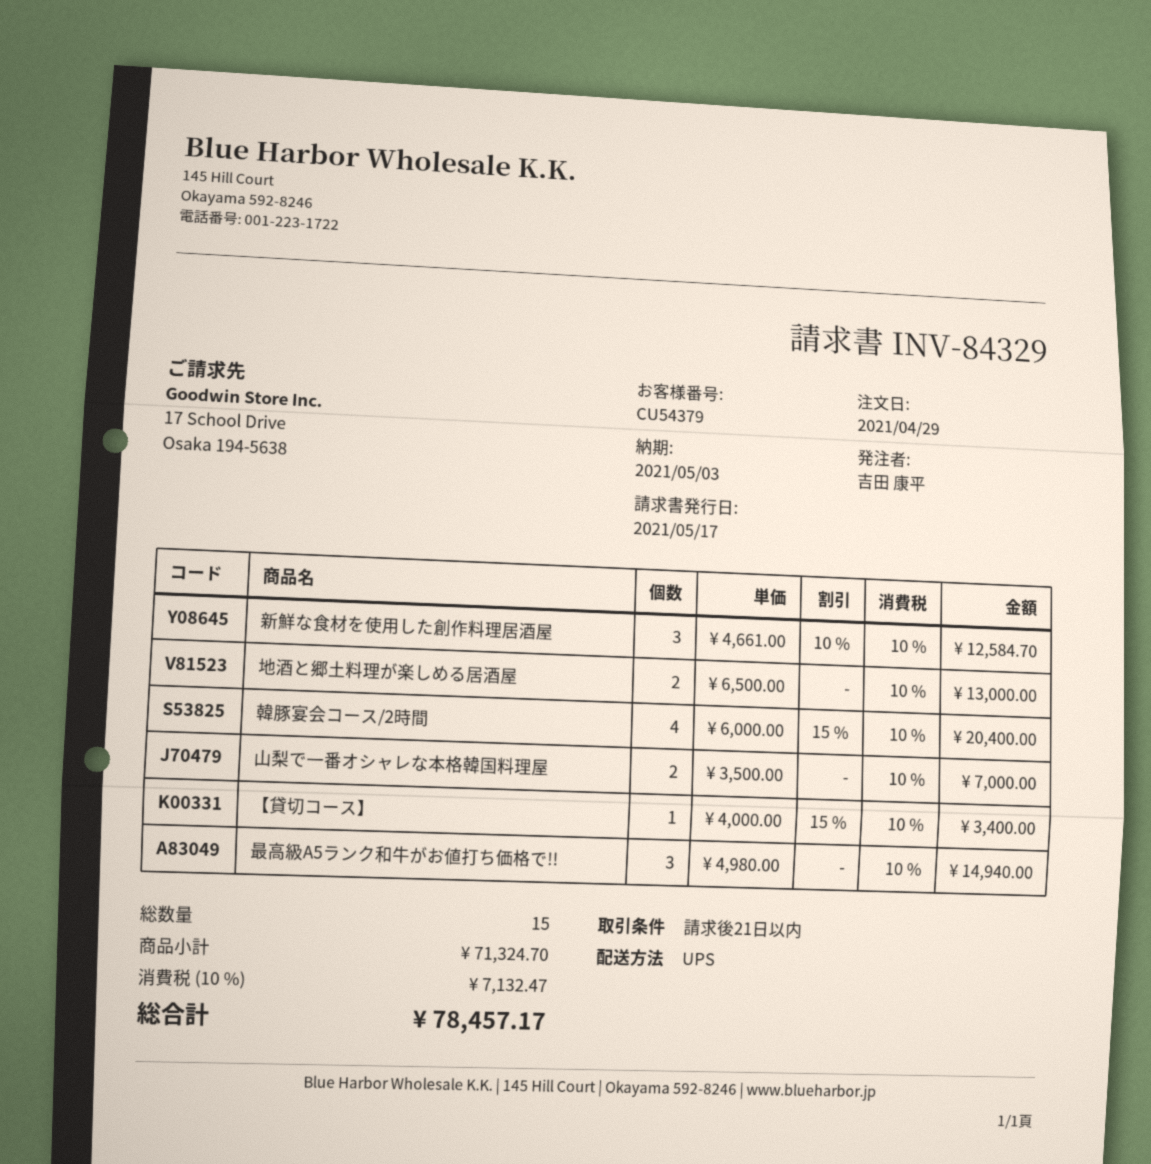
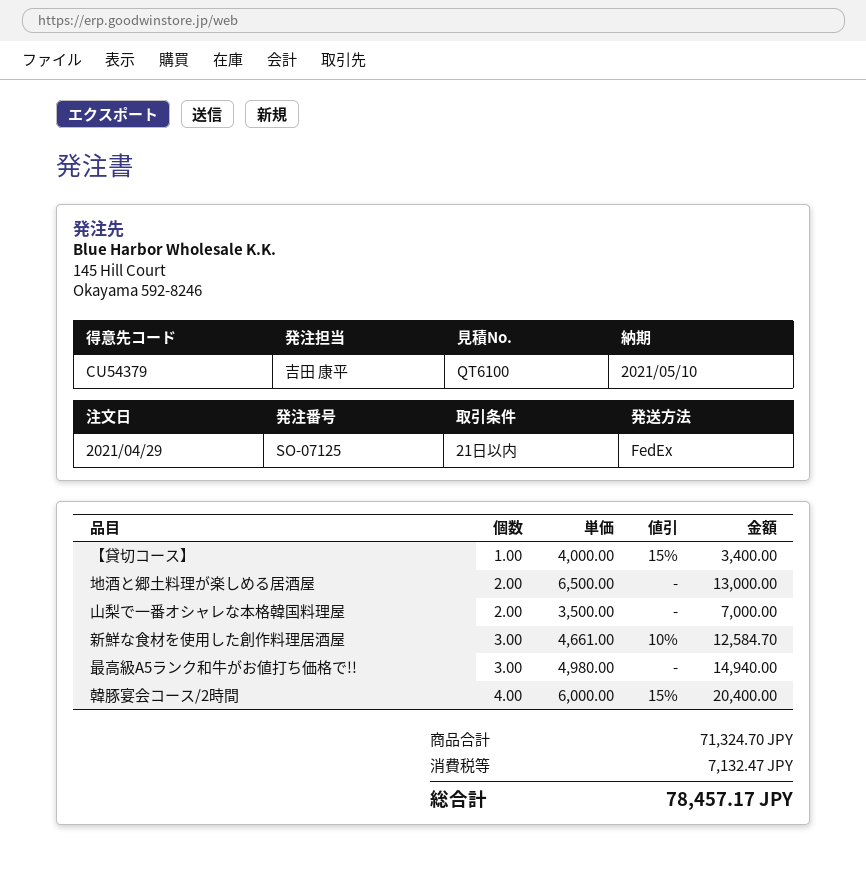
delivery date: 2021-05-03 -> 2021-05-10
shipping method: UPS -> FedEx

